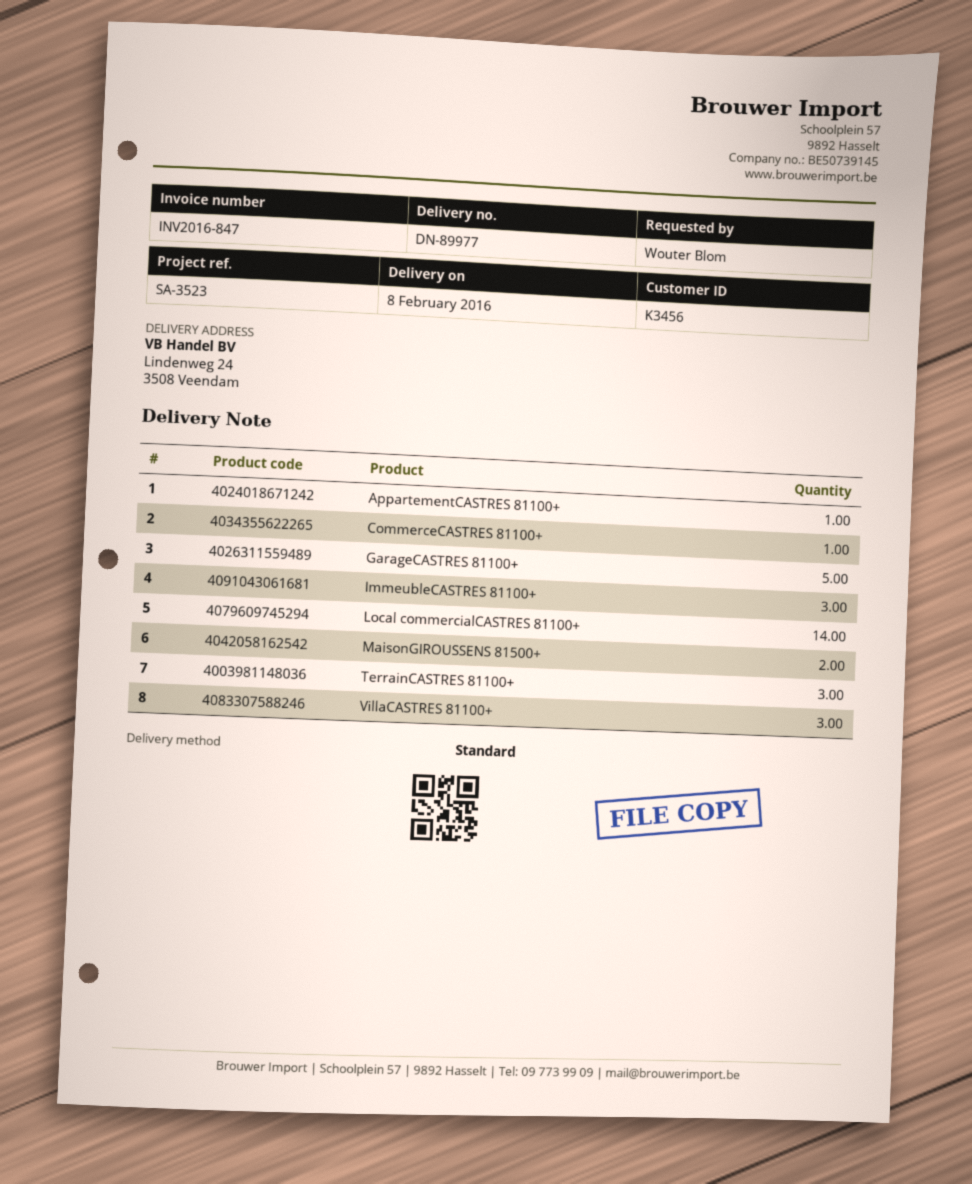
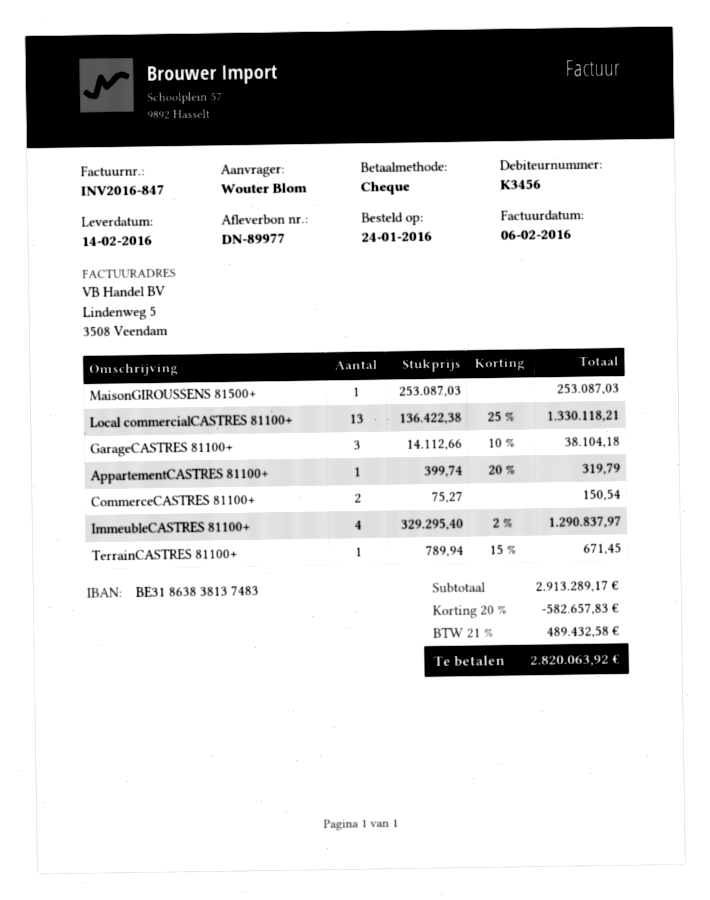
delivery date: 2016-02-08 -> 2016-02-14
CommerceCASTRES 81100+: 1 -> 2
GarageCASTRES 81100+: 5 -> 3
ImmeubleCASTRES 81100+: 3 -> 4
Local commercialCASTRES 81100+: 14 -> 13
MaisonGIROUSSENS 81500+: 2 -> 1
TerrainCASTRES 81100+: 3 -> 1
VillaCASTRES 81100+: 3 -> none

